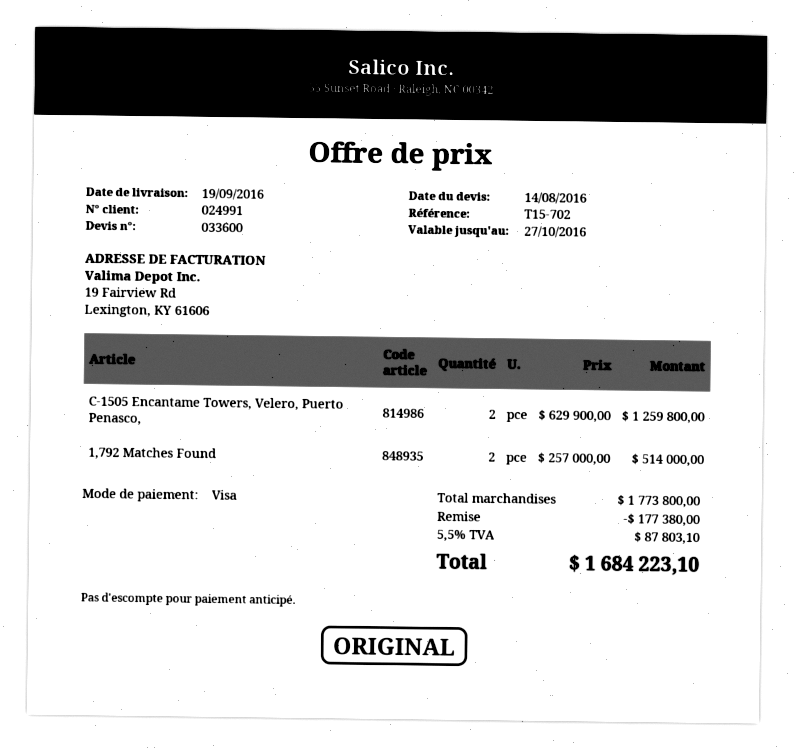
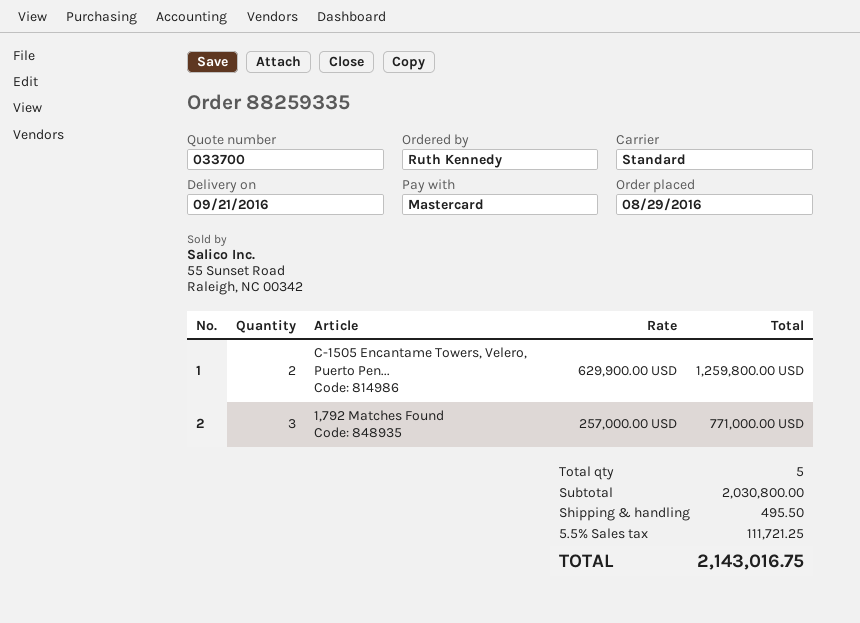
quote number: 033600 -> 033700
delivery date: 2016-09-19 -> 2016-09-21
payment method: Visa -> Mastercard
1,792 Matches Found: 2 x 257000.00 = 514000.00 -> 3 x 257000.00 = 771000.00
subtotal: 1773800.00 -> 2030800.00
discount: 177380.00 -> none
shipping: none -> 495.50
tax: 5.5% = 87803.10 -> 5.5% = 111721.25
total: 1684223.10 -> 2143016.75

